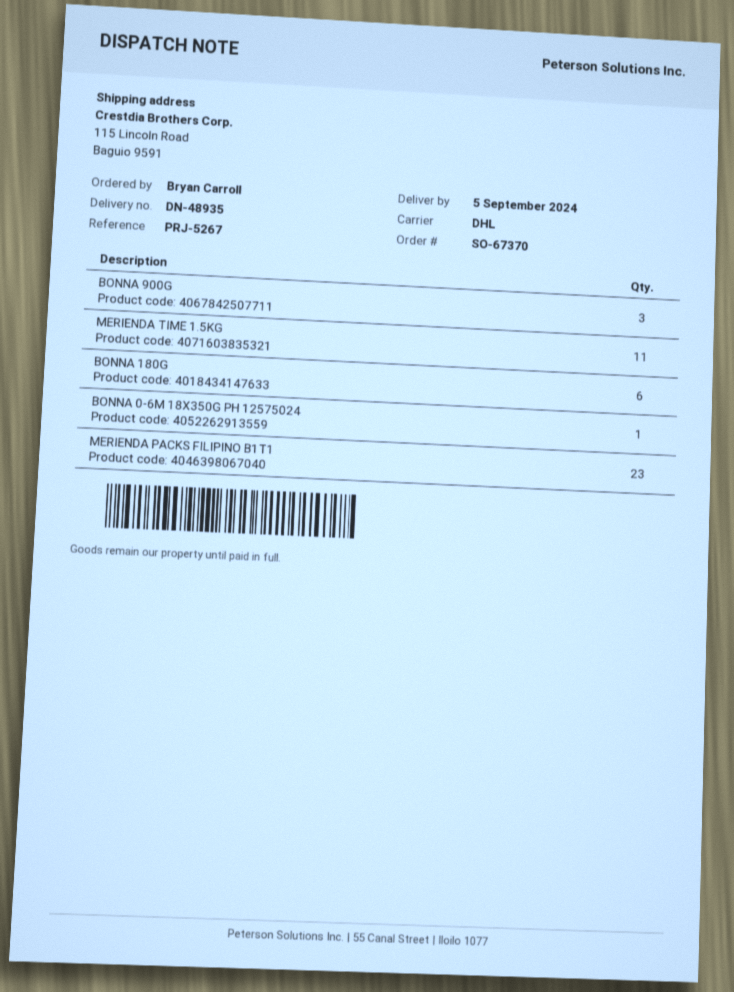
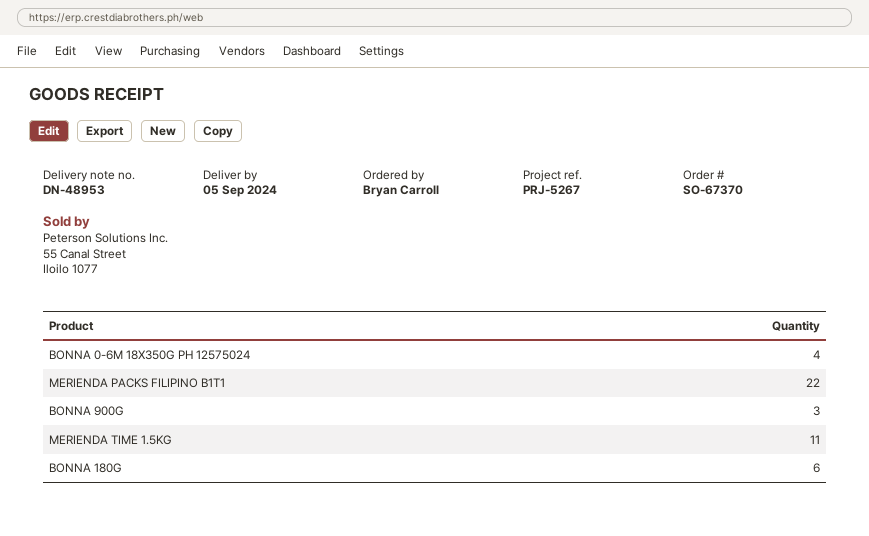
delivery note number: DN-48935 -> DN-48953
BONNA 0-6M 18X350G PH 12575024: 1 -> 4
MERIENDA PACKS FILIPINO B1T1: 23 -> 22

